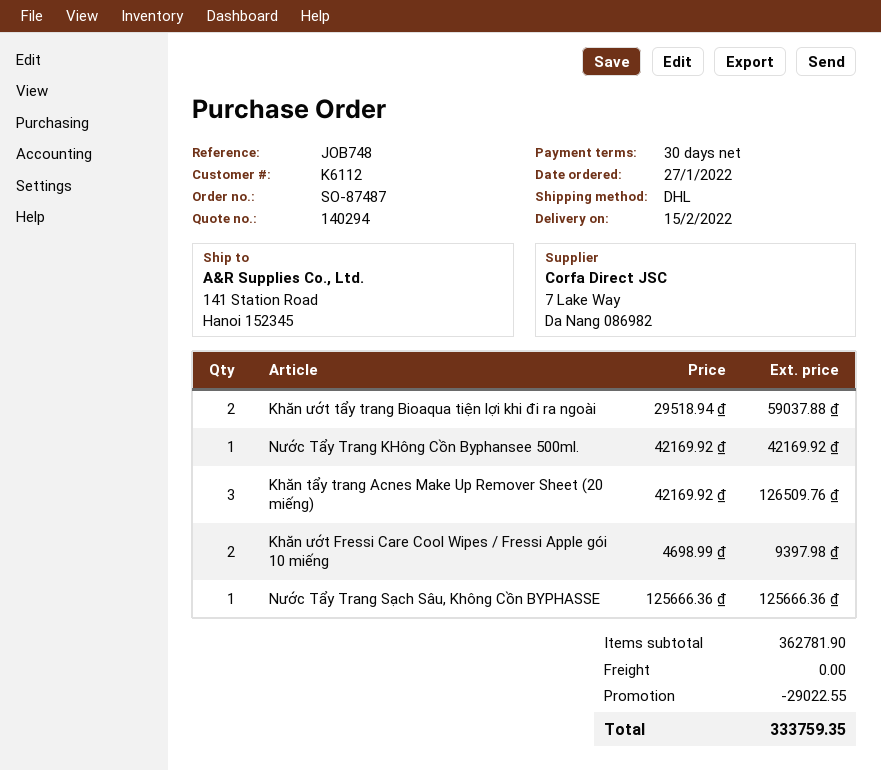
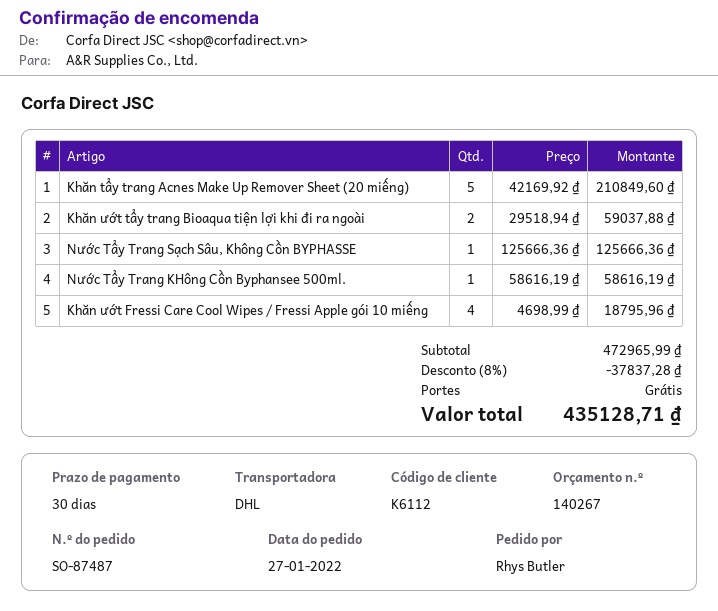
quote number: 140294 -> 140267
Nước Tẩy Trang KHông Cồn Byphansee 500ml.: 1 x 42169.92 = 42169.92 -> 1 x 58616.19 = 58616.19
Khăn tẩy trang Acnes Make Up Remover Sheet (20 miếng): 3 x 42169.92 = 126509.76 -> 5 x 42169.92 = 210849.60
Khăn ướt Fressi Care Cool Wipes / Fressi Apple gói 10 miếng: 2 x 4698.99 = 9397.98 -> 4 x 4698.99 = 18795.96
subtotal: 362781.90 -> 472965.99
discount: 29022.55 -> 37837.28
total: 333759.35 -> 435128.71

